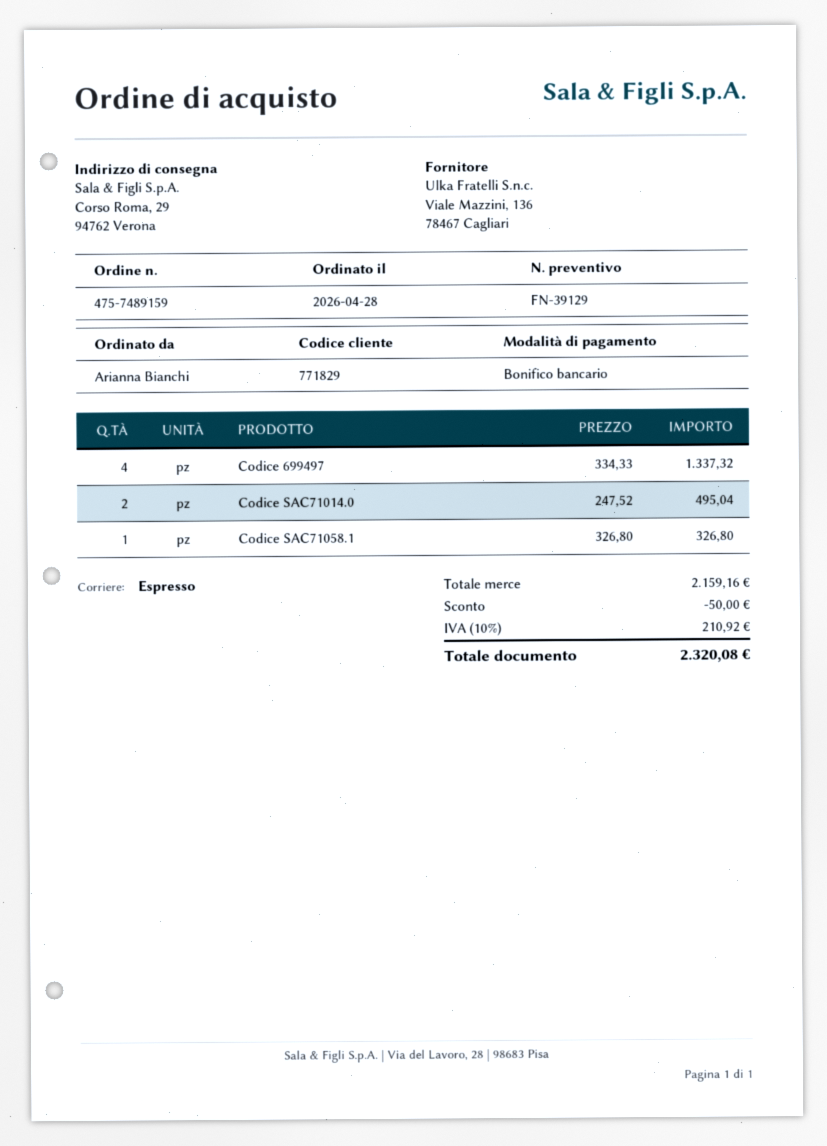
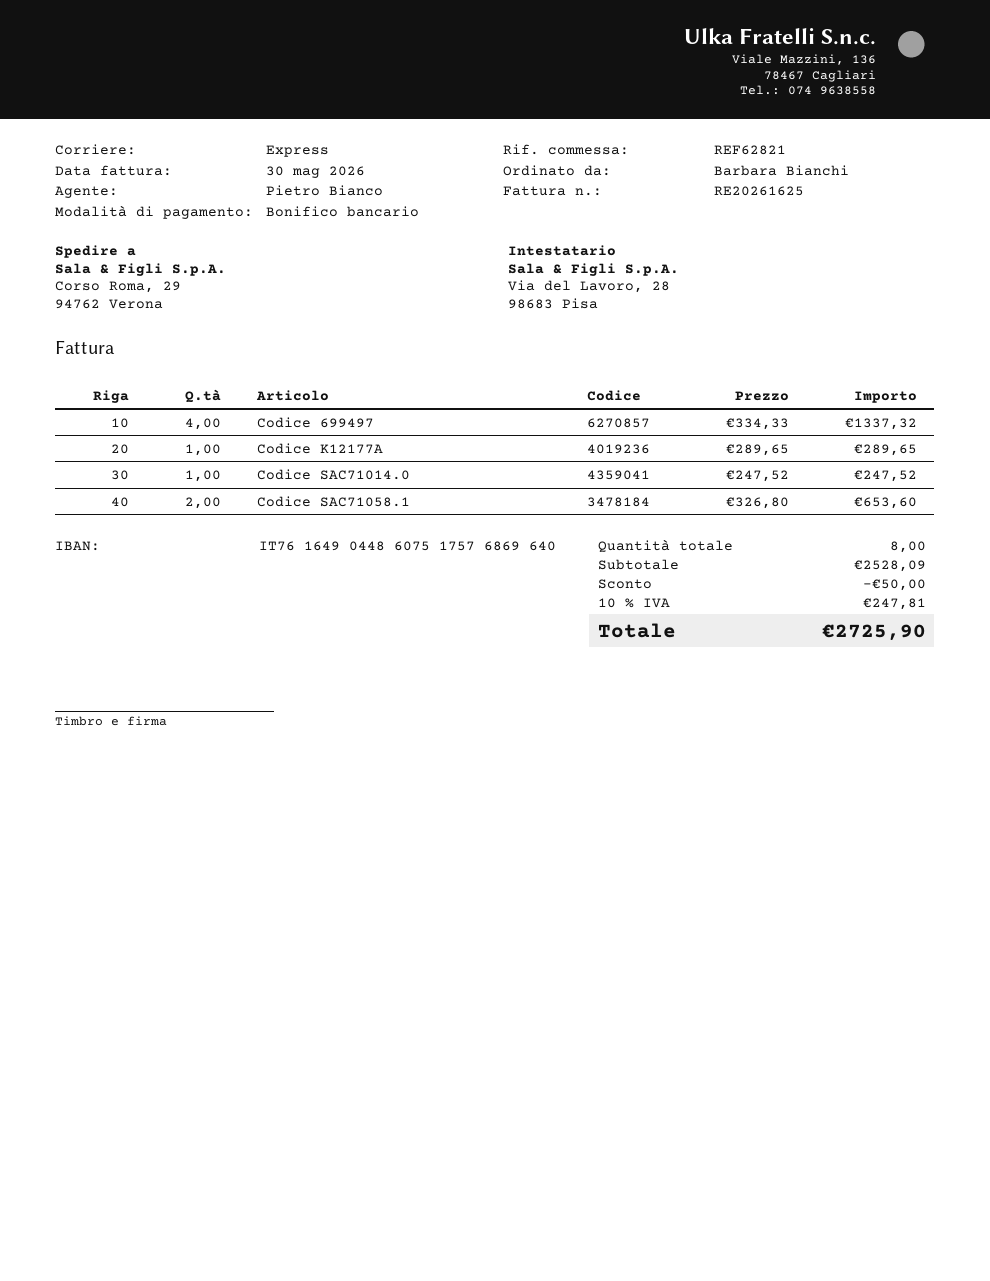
ordered by: Arianna Bianchi -> Barbara Bianchi
Codice SAC71014.0: 2 x 247.52 = 495.04 -> 1 x 247.52 = 247.52
Codice SAC71058.1: 1 x 326.80 = 326.80 -> 2 x 326.80 = 653.60
Codice K12177A: none -> 1 x 289.65 = 289.65
subtotal: 2159.16 -> 2528.09
tax: 10% = 210.92 -> 10% = 247.81
total: 2320.08 -> 2725.90

